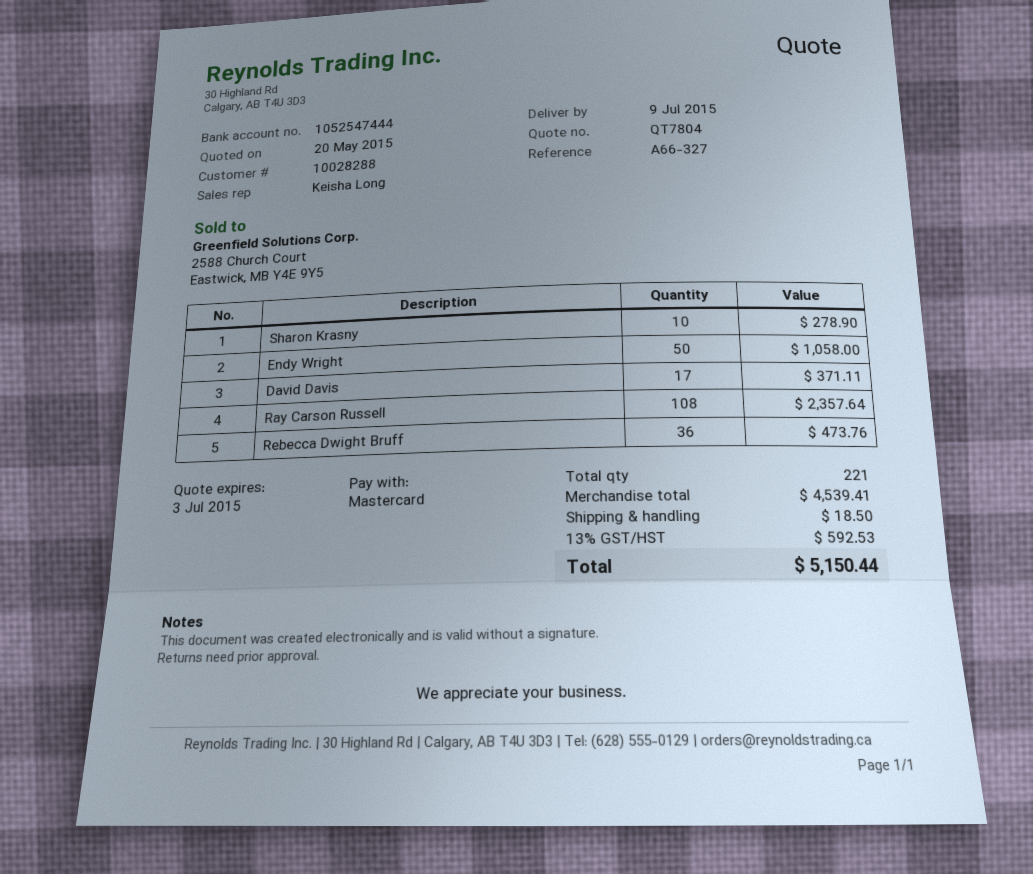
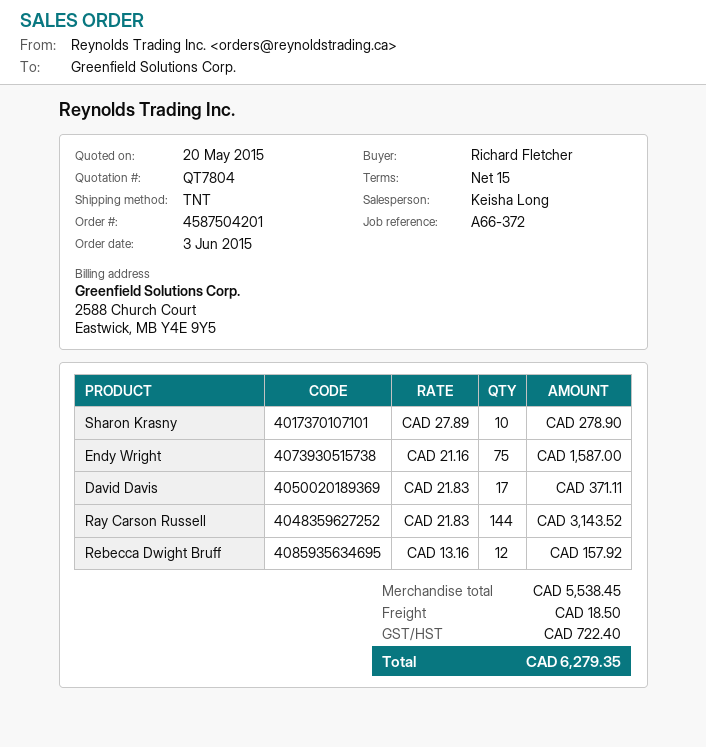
reference: A66-327 -> A66-372
Endy Wright: 50 for 1058.00 -> 75 for 1587.00
Ray Carson Russell: 108 for 2357.64 -> 144 for 3143.52
Rebecca Dwight Bruff: 36 for 473.76 -> 12 for 157.92
subtotal: 4539.41 -> 5538.45
tax: 592.53 -> 722.40
total: 5150.44 -> 6279.35

